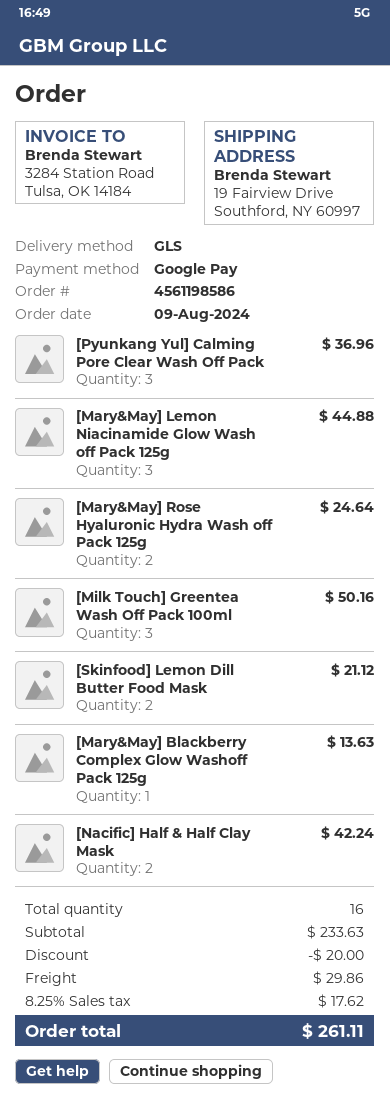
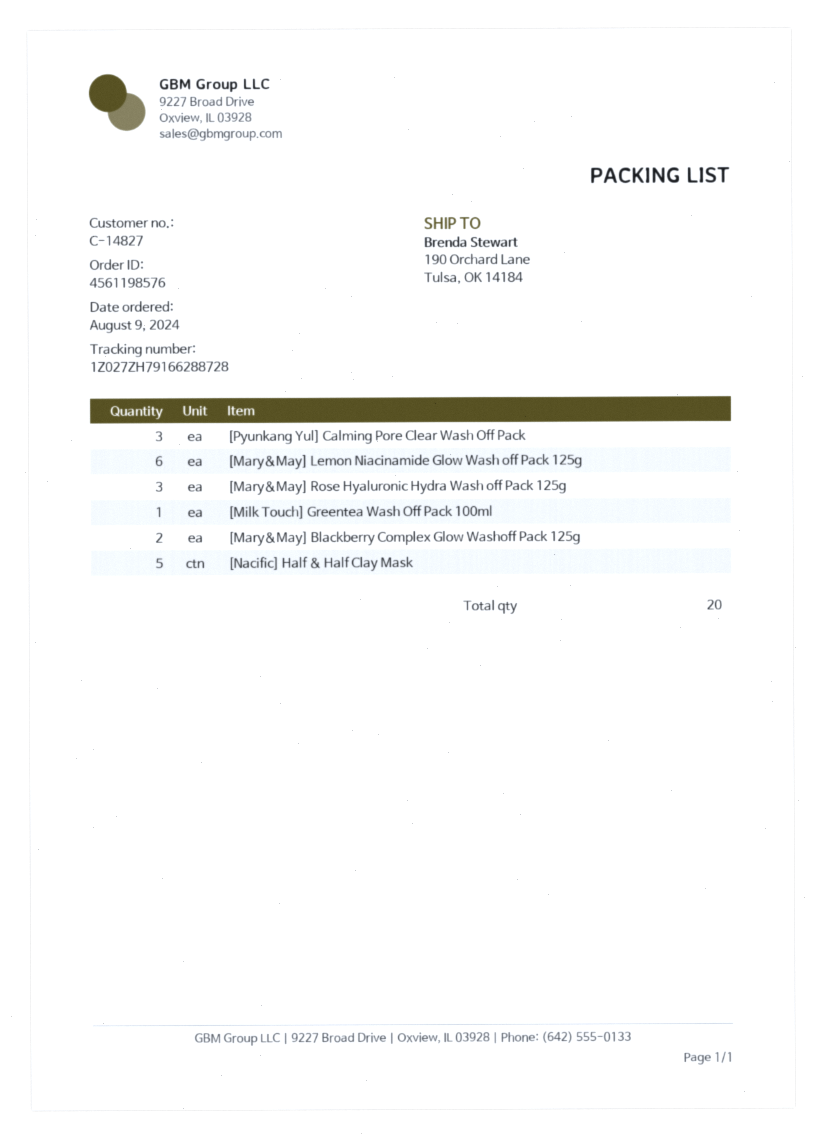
order number: 4561198586 -> 4561198576
ship to: 19 Fairview Drive, Southford, NY 60997 -> 190 Orchard Lane, Tulsa, OK 14184
[Mary&May] Lemon Niacinamide Glow Wash off Pack 125g: 3 -> 6
[Mary&May] Rose Hyaluronic Hydra Wash off Pack 125g: 2 -> 3
[Milk Touch] Greentea Wash Off Pack 100ml: 3 -> 1
[Skinfood] Lemon Dill Butter Food Mask: 2 -> none
[Mary&May] Blackberry Complex Glow Washoff Pack 125g: 1 -> 2
[Nacific] Half & Half Clay Mask: 2 -> 5
total quantity: 16 -> 20

